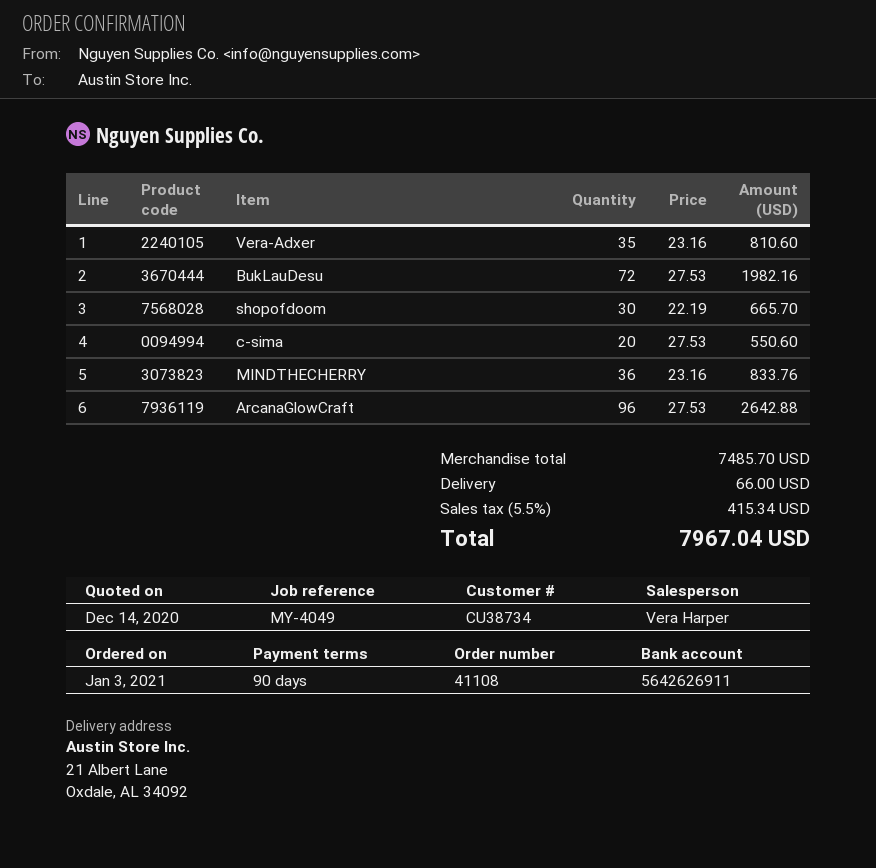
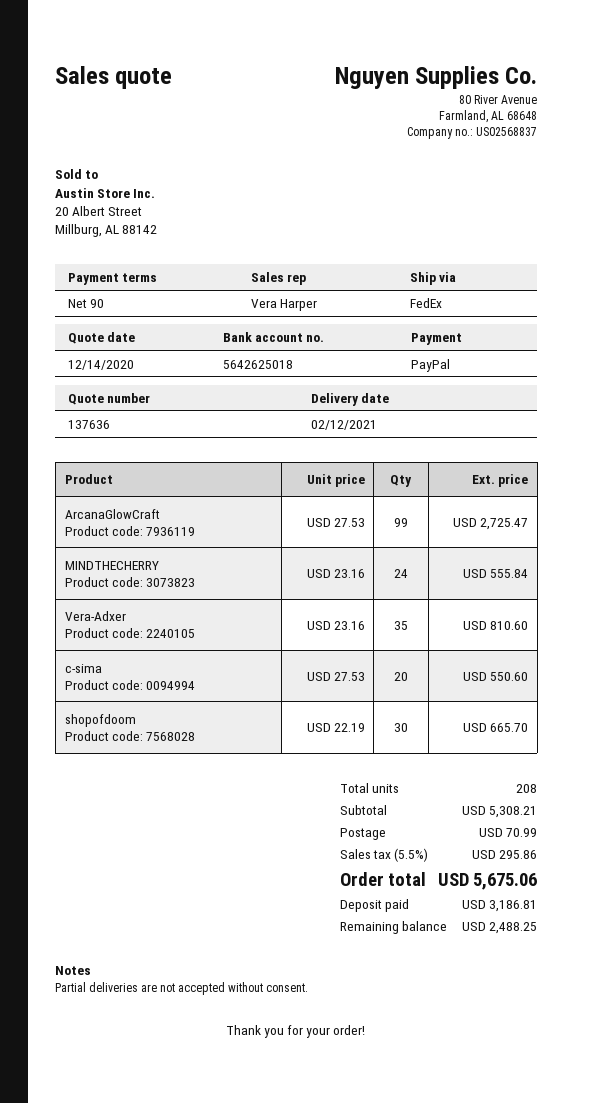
bank account: 5642626911 -> 5642625018
BukLauDesu: 72 x 27.53 = 1982.16 -> none
MINDTHECHERRY: 36 x 23.16 = 833.76 -> 24 x 23.16 = 555.84
ArcanaGlowCraft: 96 x 27.53 = 2642.88 -> 99 x 27.53 = 2725.47
subtotal: 7485.70 -> 5308.21
shipping: 66.00 -> 70.99
tax: 5.5% = 415.34 -> 5.5% = 295.86
total: 7967.04 -> 5675.06

